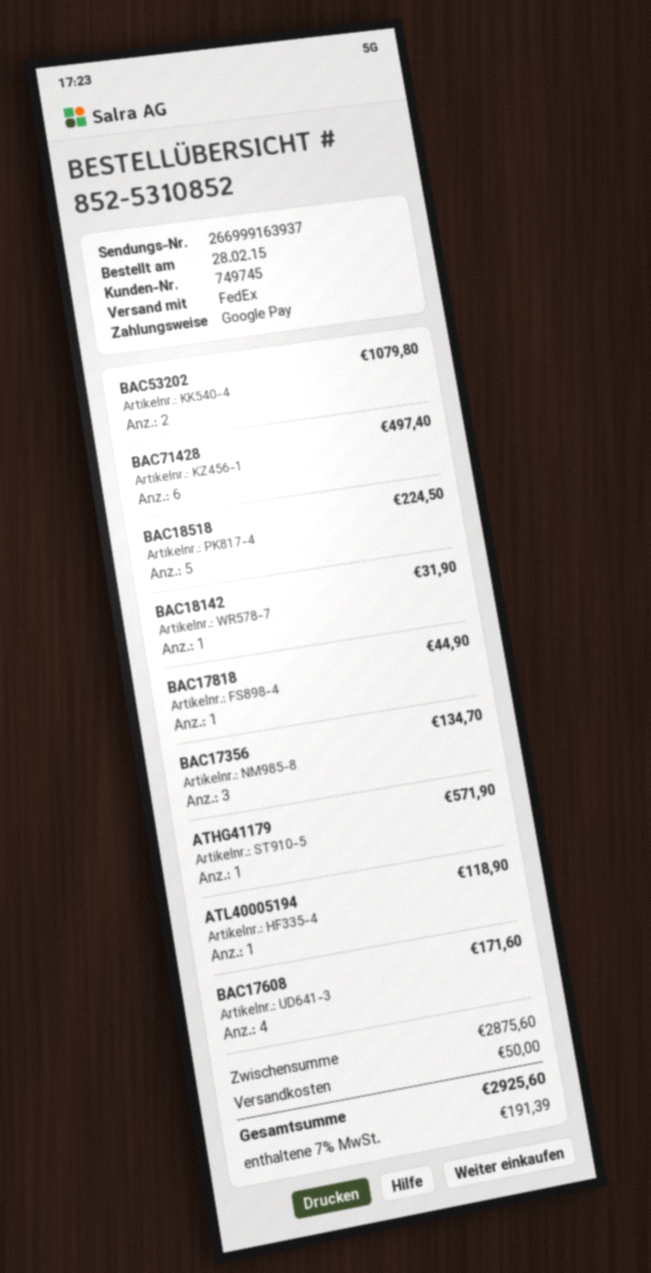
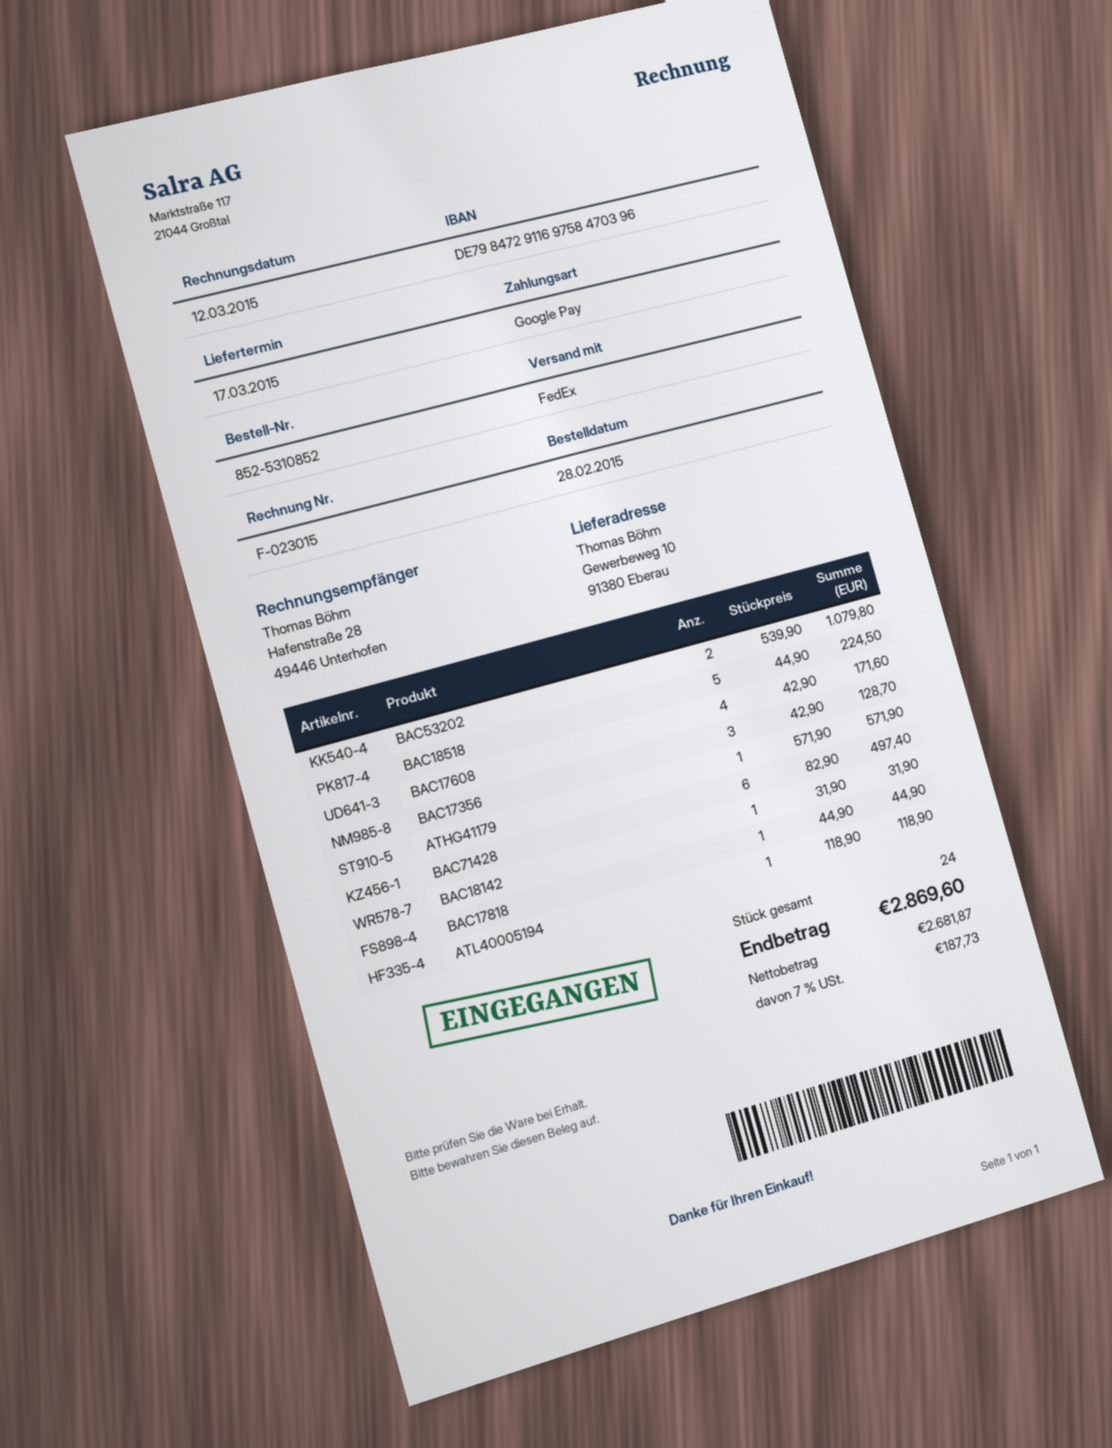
BAC17356: 3 for 134.70 -> 3 for 128.70
shipping: 50.00 -> none
tax: 7% = 191.39 -> 7% = 187.73
total: 2925.60 -> 2869.60

